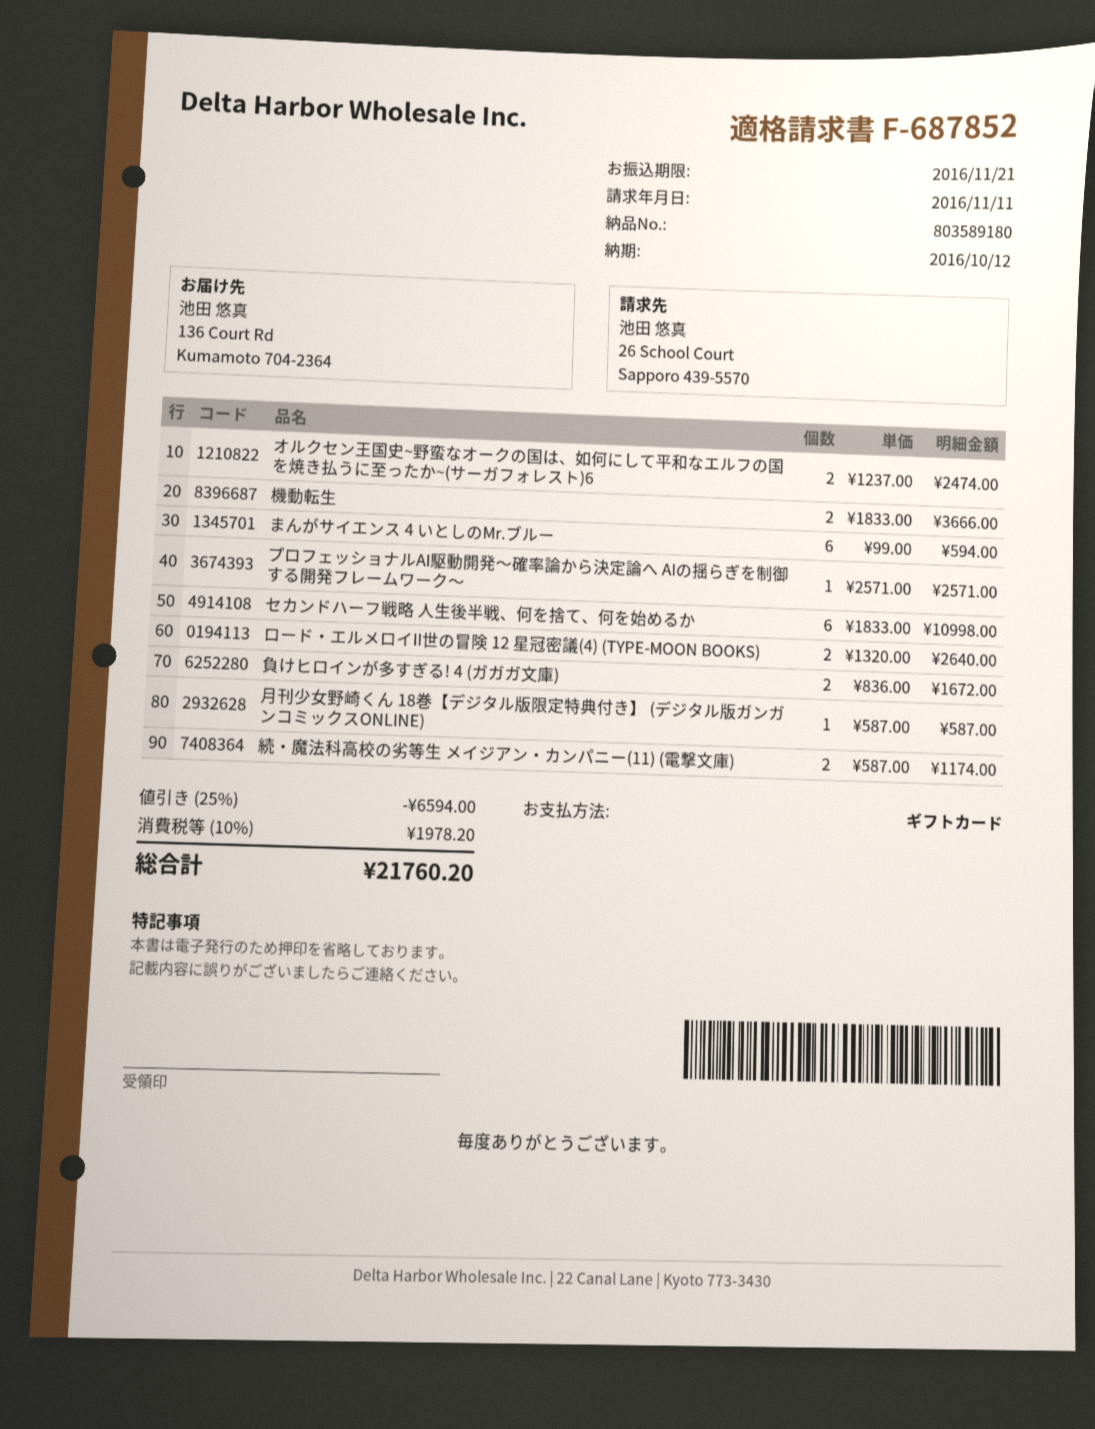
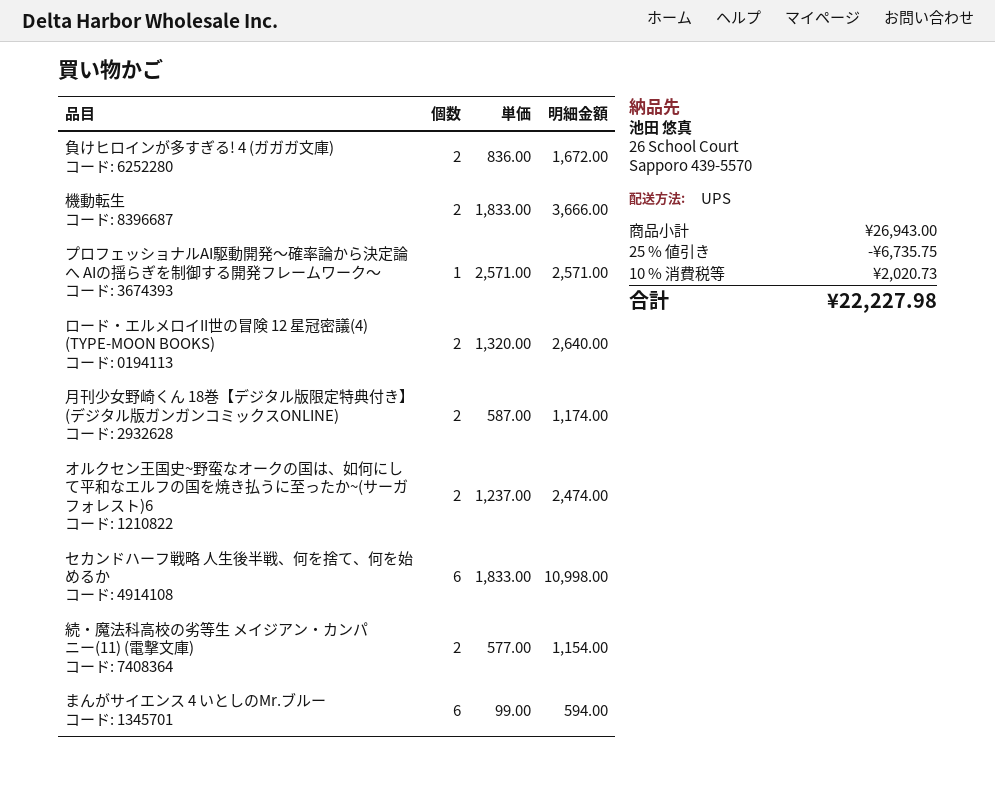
ship to: 136 Court Rd, Kumamoto 704-2364 -> 26 School Court, Sapporo 439-5570
月刊少女野崎くん 18巻【デジタル版限定特典付き】 (デジタル版ガンガンコミックスONLINE): 1 x 587.00 = 587.00 -> 2 x 587.00 = 1174.00
続・魔法科高校の劣等生 メイジアン・カンパニー(11) (電撃文庫): 2 x 587.00 = 1174.00 -> 2 x 577.00 = 1154.00
discount: 25% = 6594.00 -> 25% = 6735.75
tax: 10% = 1978.20 -> 10% = 2020.73
total: 21760.20 -> 22227.98

